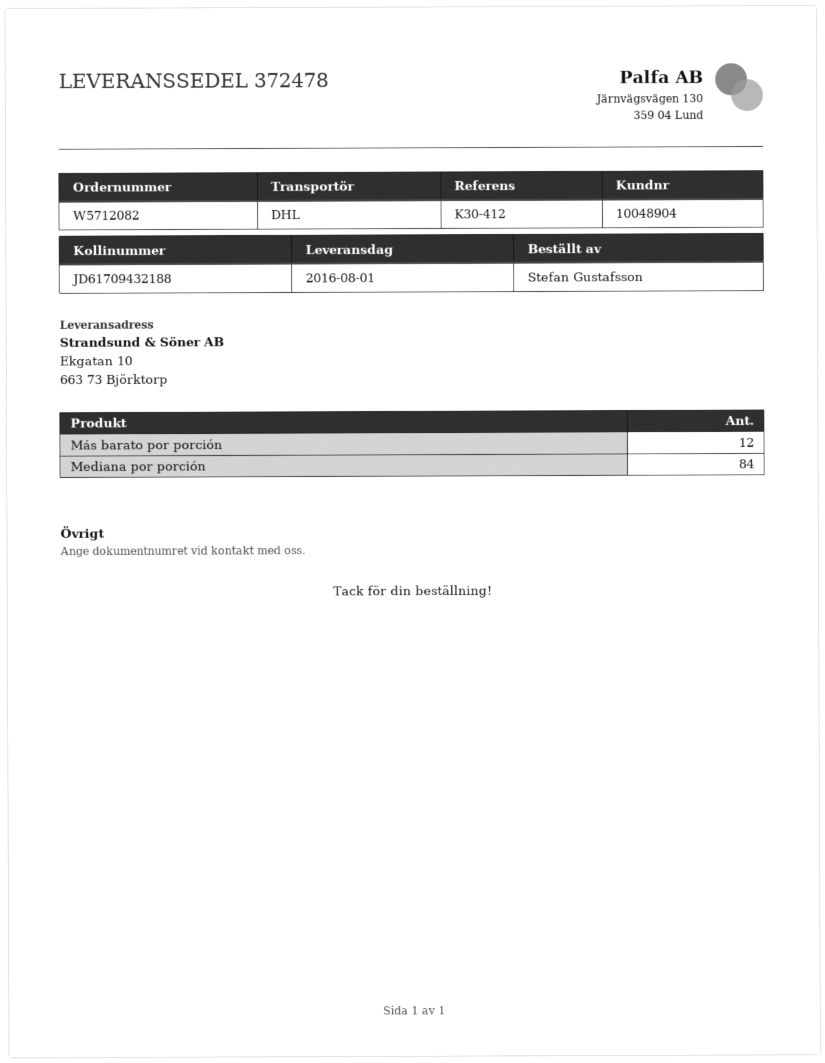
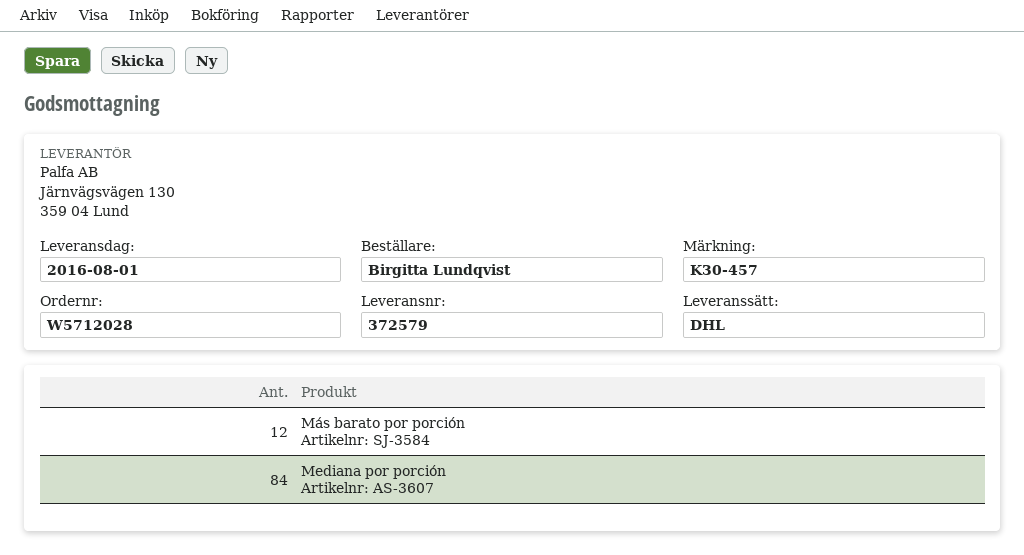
order number: W5712082 -> W5712028
delivery note number: 372478 -> 372579
reference: K30-412 -> K30-457
ordered by: Stefan Gustafsson -> Birgitta Lundqvist

